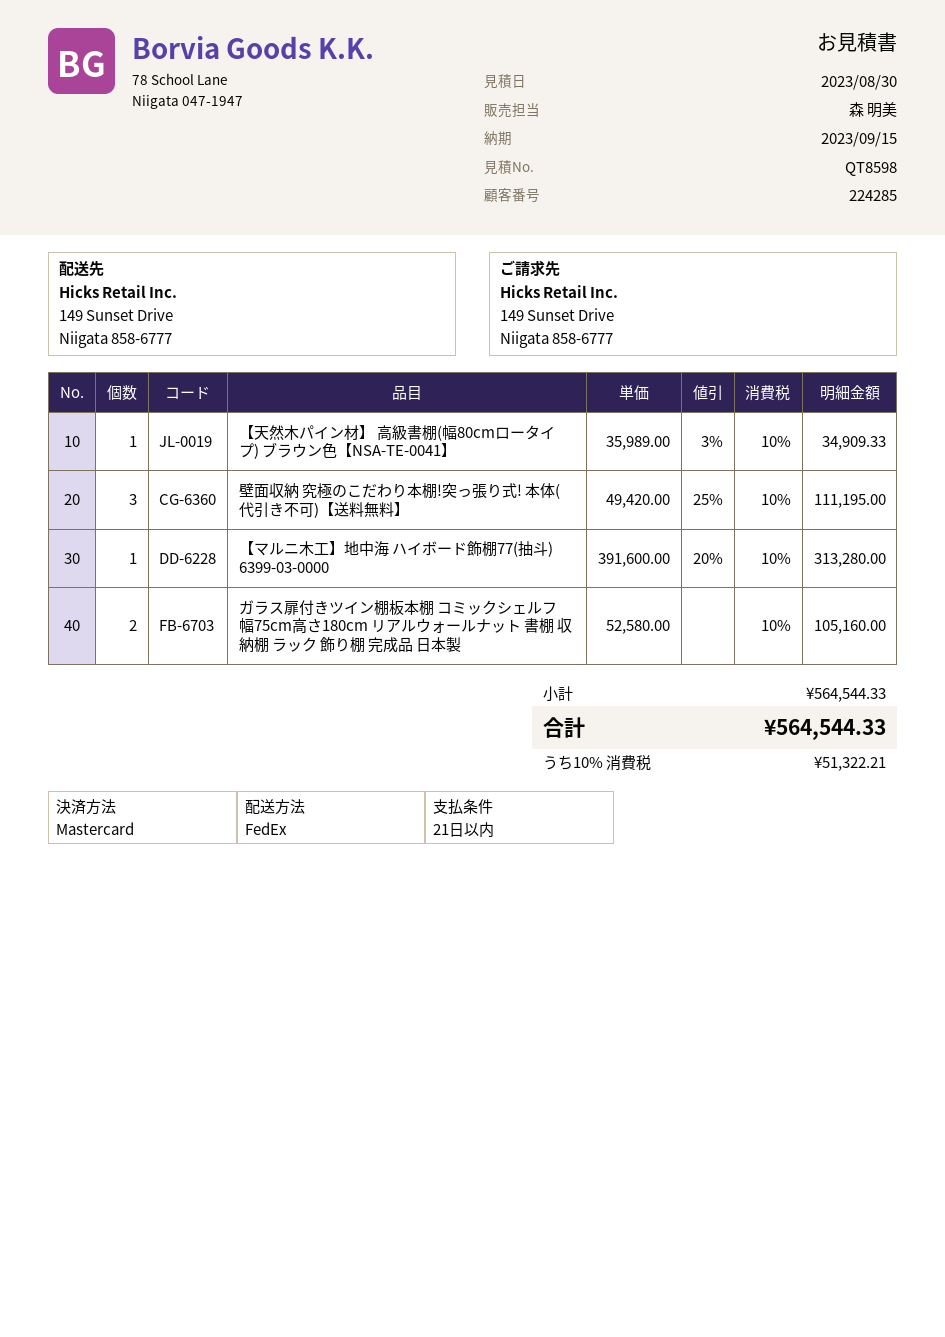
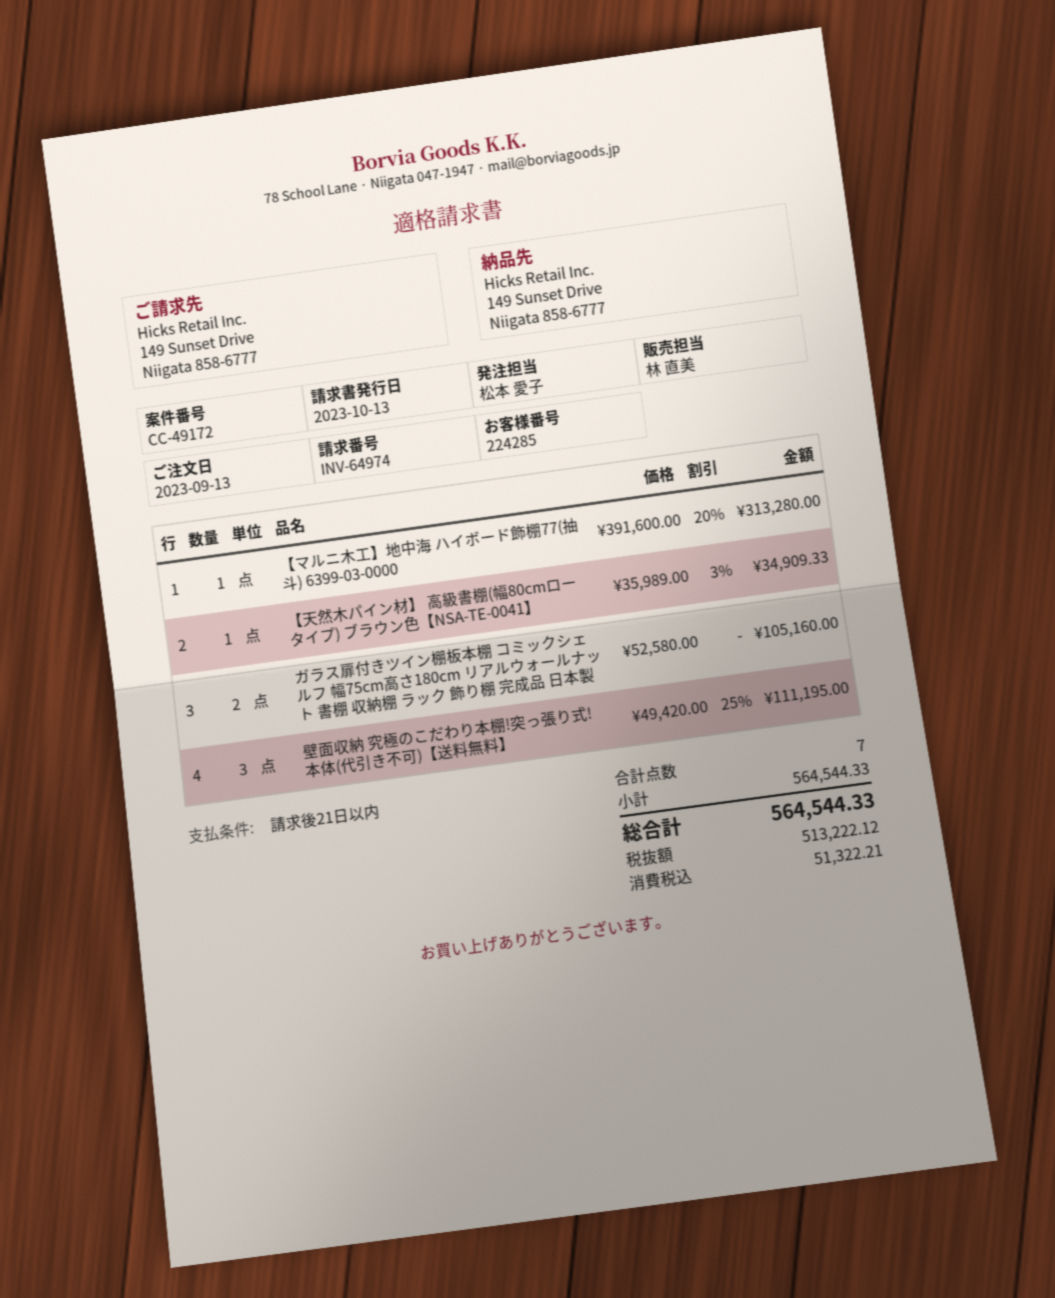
sales rep: 森 明美 -> 林 直美

